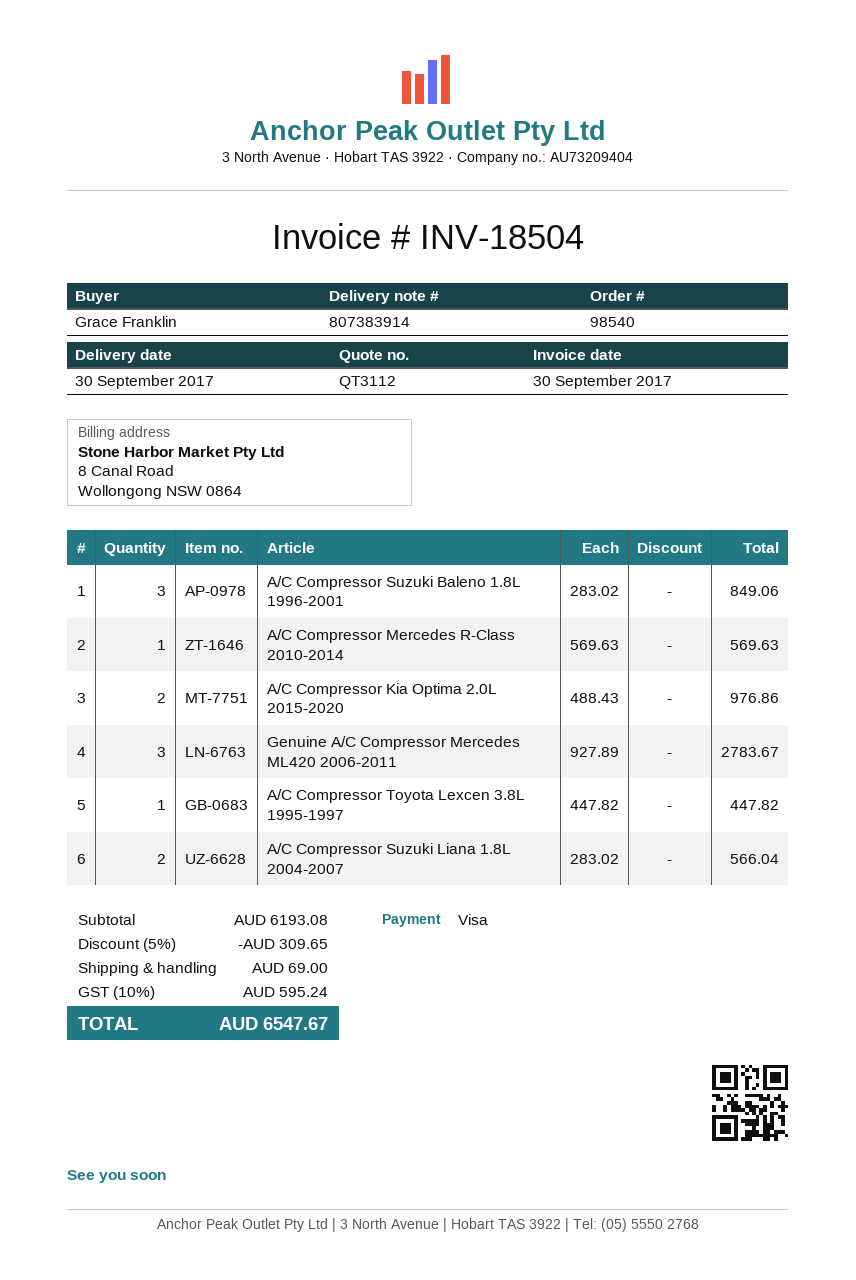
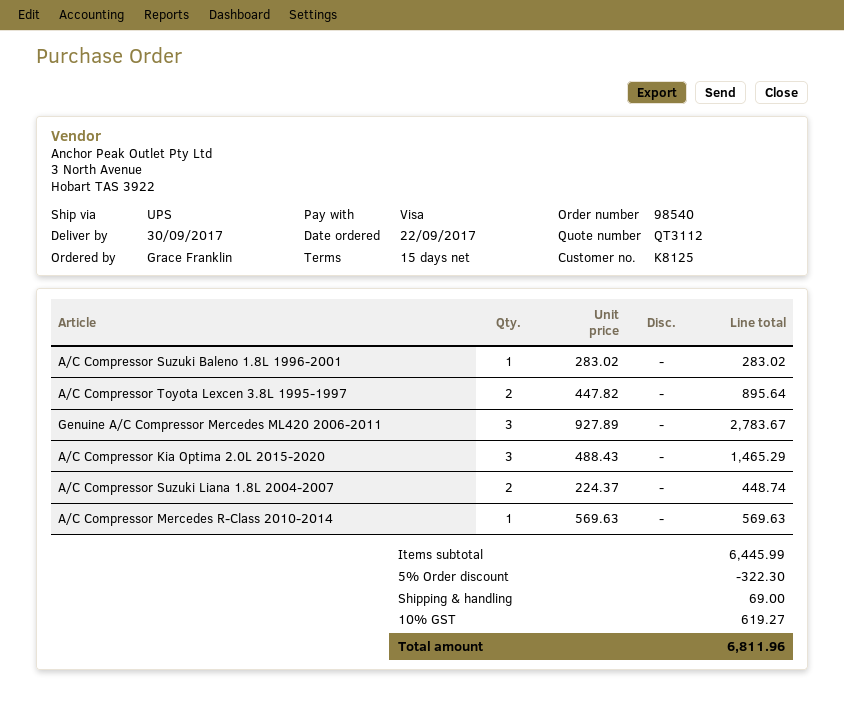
A/C Compressor Suzuki Baleno 1.8L 1996-2001: 3 x 283.02 = 849.06 -> 1 x 283.02 = 283.02
A/C Compressor Kia Optima 2.0L 2015-2020: 2 x 488.43 = 976.86 -> 3 x 488.43 = 1465.29
A/C Compressor Toyota Lexcen 3.8L 1995-1997: 1 x 447.82 = 447.82 -> 2 x 447.82 = 895.64
A/C Compressor Suzuki Liana 1.8L 2004-2007: 2 x 283.02 = 566.04 -> 2 x 224.37 = 448.74
subtotal: 6193.08 -> 6445.99
discount: 5% = 309.65 -> 5% = 322.30
tax: 10% = 595.24 -> 10% = 619.27
total: 6547.67 -> 6811.96

